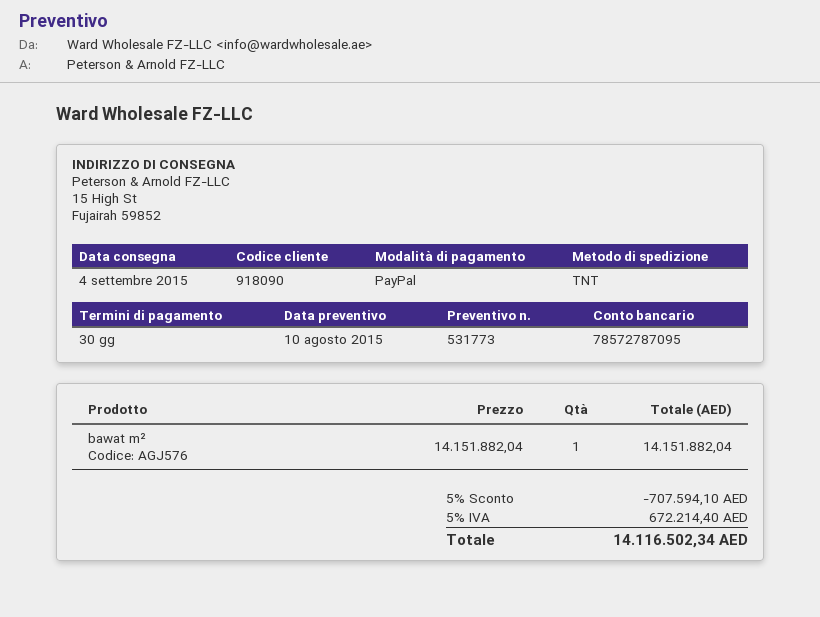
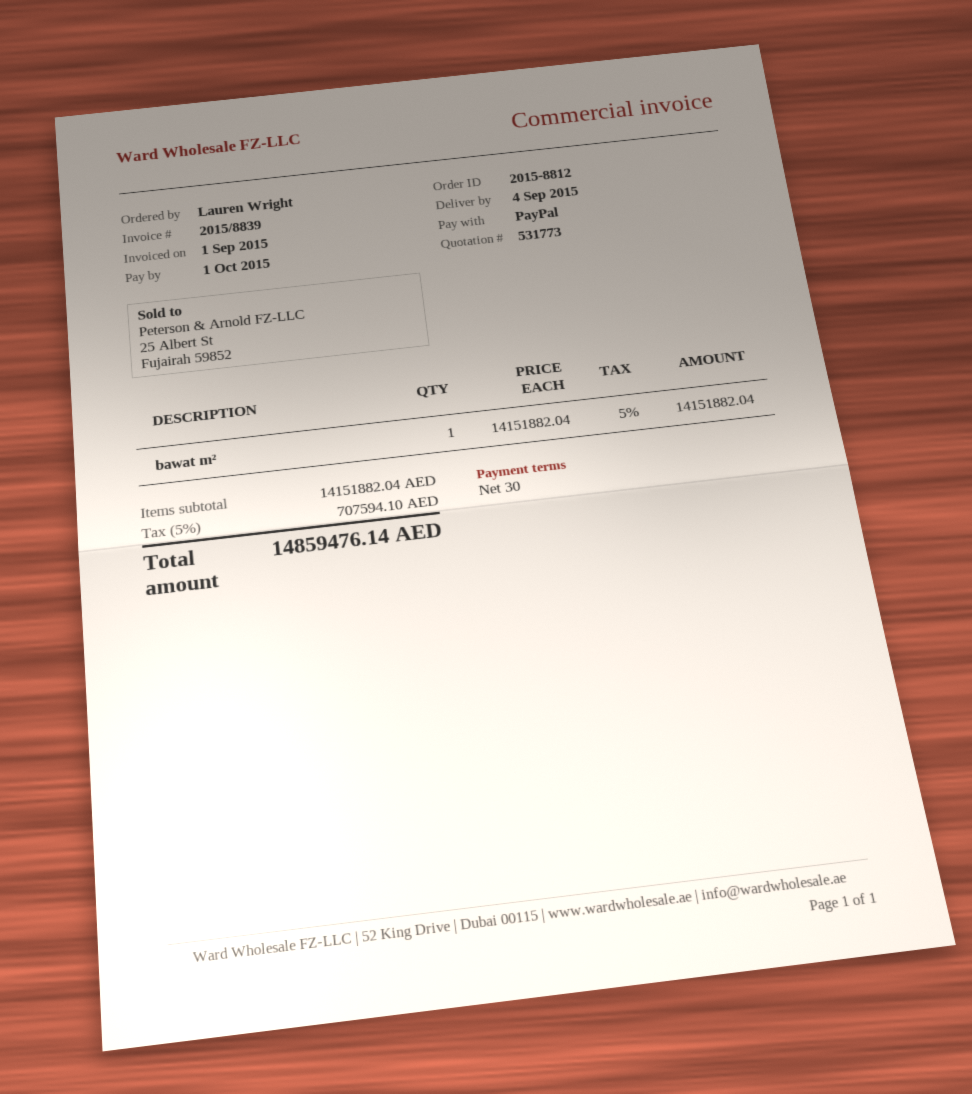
discount: 5% = 707594.10 -> none
tax: 5% = 672214.40 -> 5% = 707594.10
total: 14116502.34 -> 14859476.14

